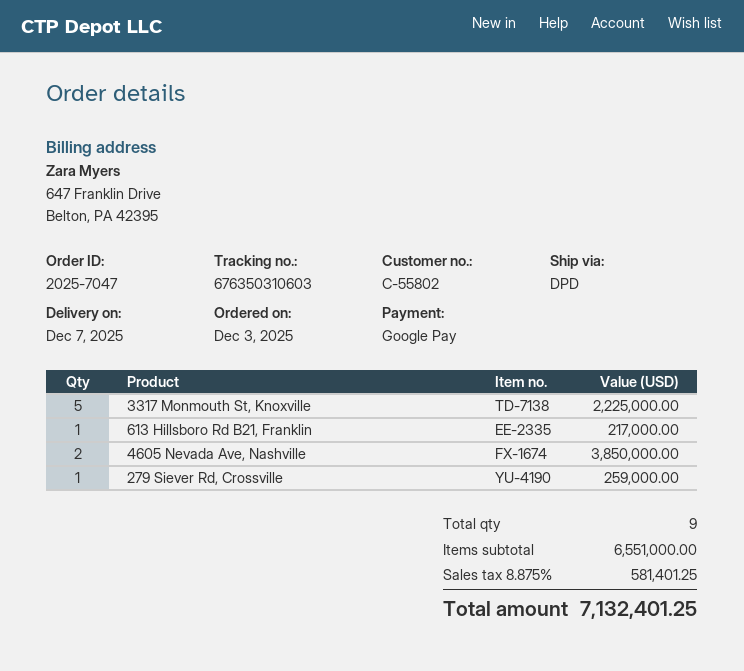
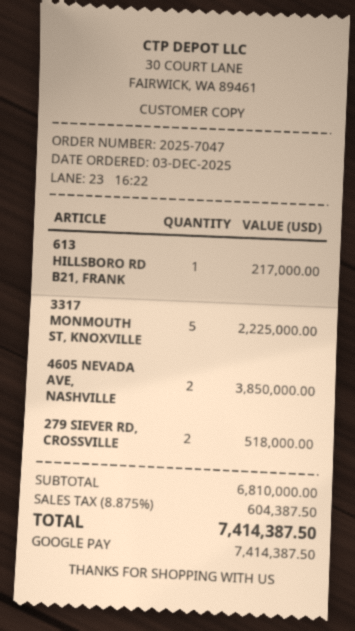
279 Siever Rd, Crossville: 1 for 259000.00 -> 2 for 518000.00
subtotal: 6551000.00 -> 6810000.00
tax: 8.875% = 581401.25 -> 8.875% = 604387.50
total: 7132401.25 -> 7414387.50

